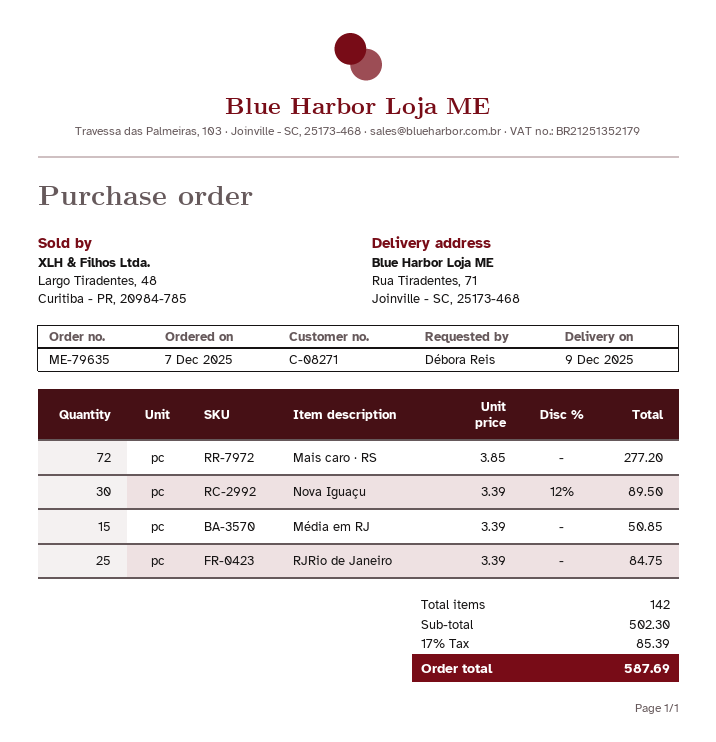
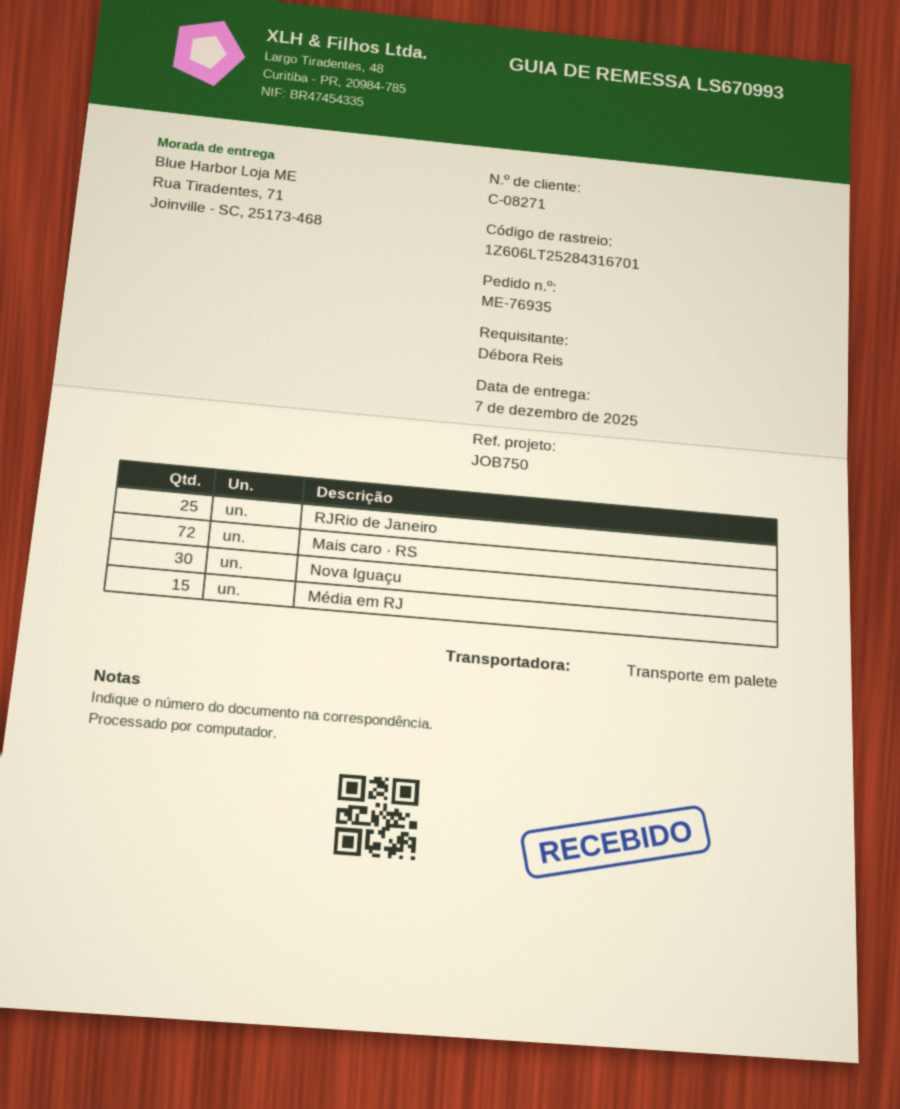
order number: ME-79635 -> ME-76935
delivery date: 2025-12-09 -> 2025-12-07

